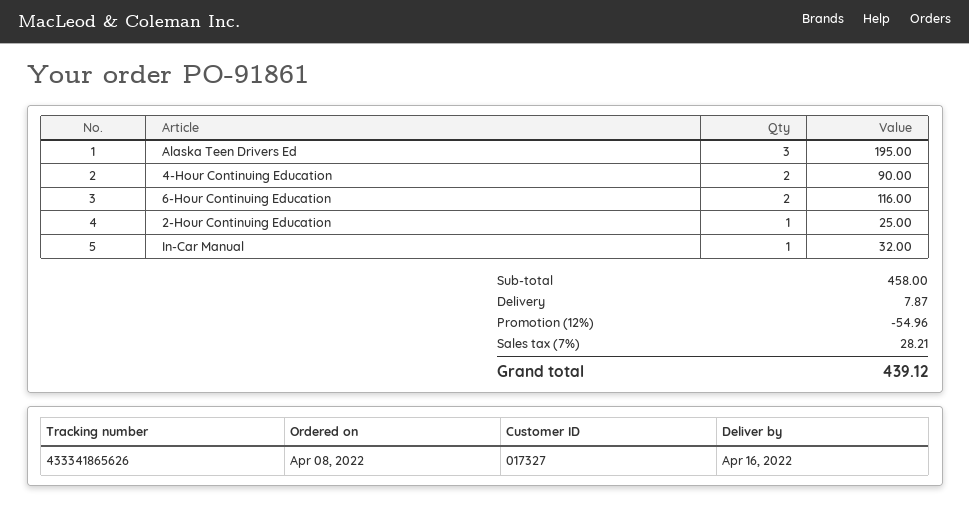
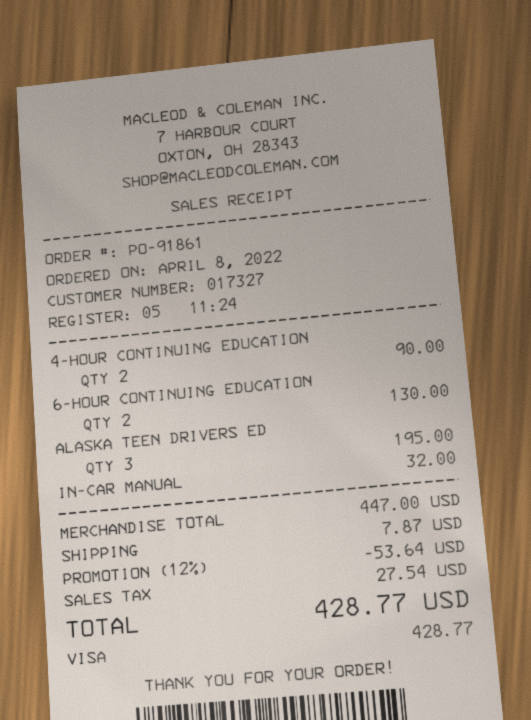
6-Hour Continuing Education: 2 for 116.00 -> 2 for 130.00
2-Hour Continuing Education: 1 for 25.00 -> none
subtotal: 458.00 -> 447.00
discount: 12% = 54.96 -> 12% = 53.64
tax: 28.21 -> 27.54
total: 439.12 -> 428.77

